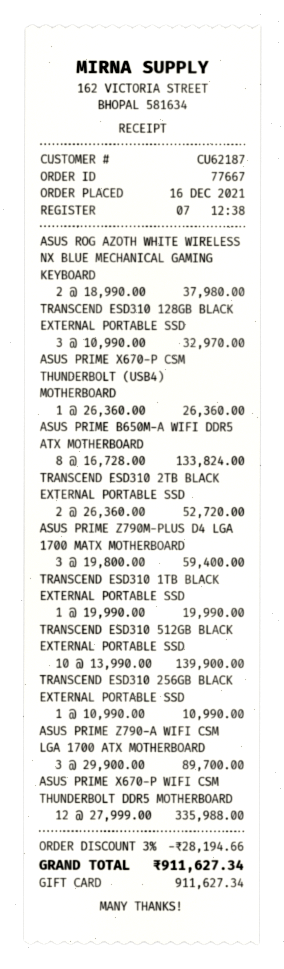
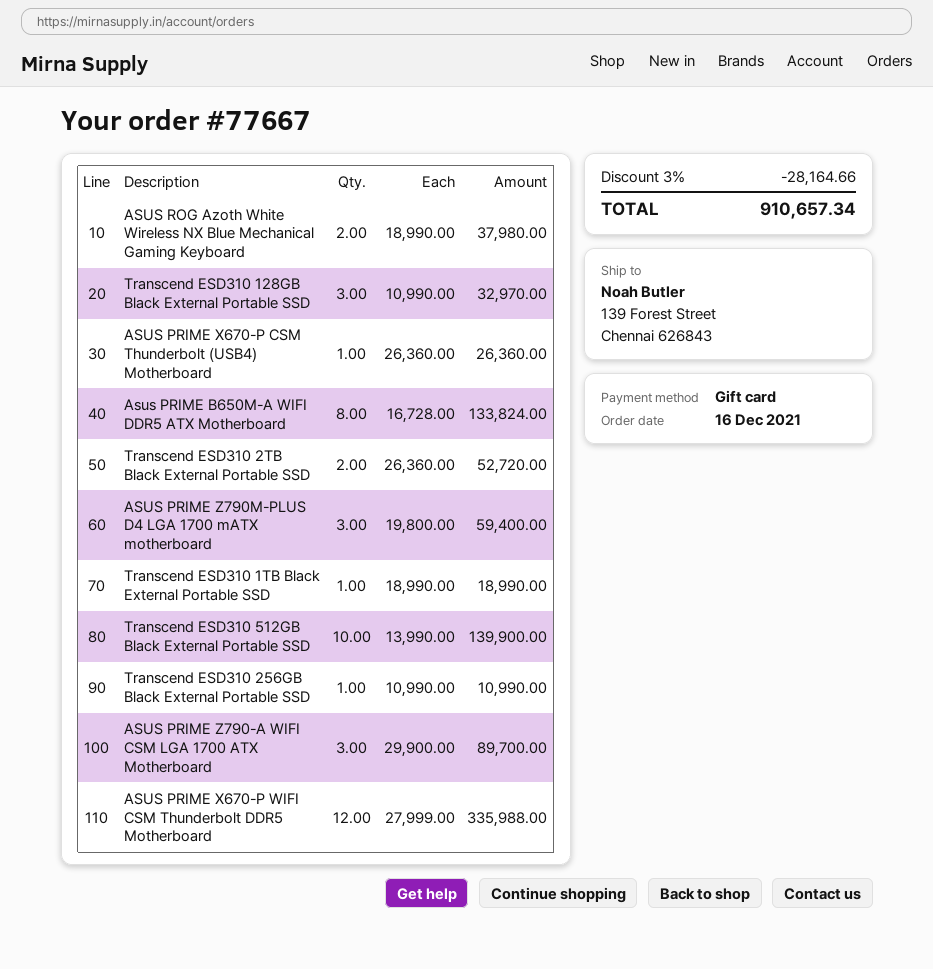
TRANSCEND ESD310 1TB BLACK EXTERNAL PORTABLE SSD: 1 x 19990.00 = 19990.00 -> 1 x 18990.00 = 18990.00
discount: 3% = 28194.66 -> 3% = 28164.66
total: 911627.34 -> 910657.34

